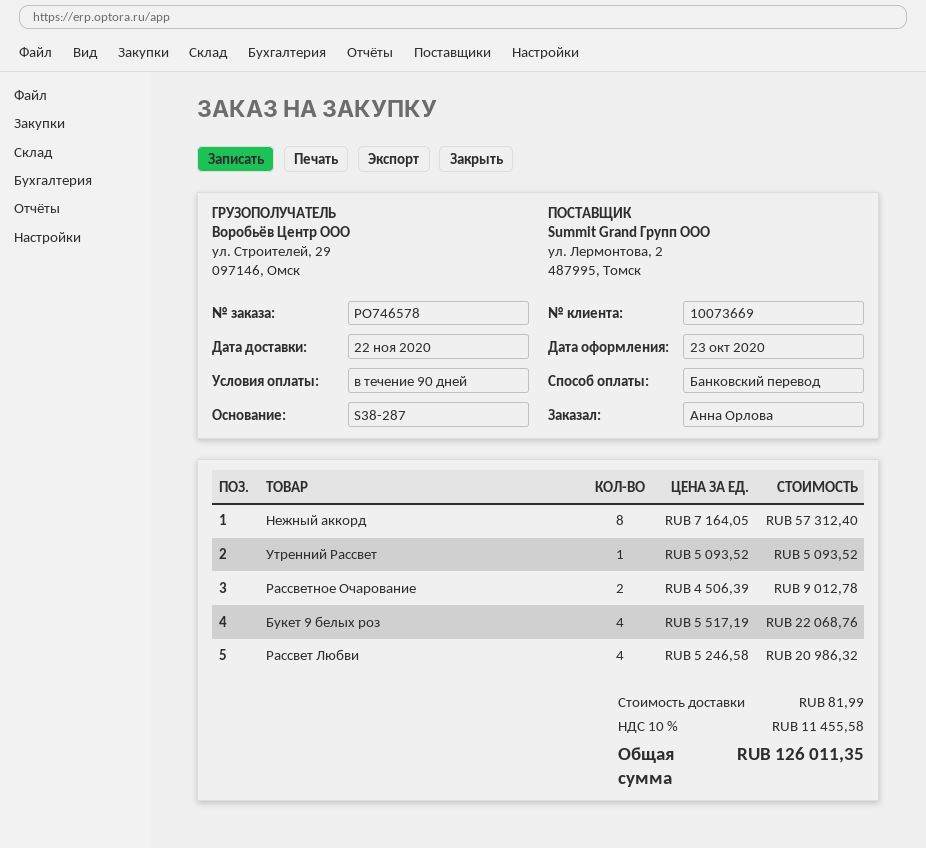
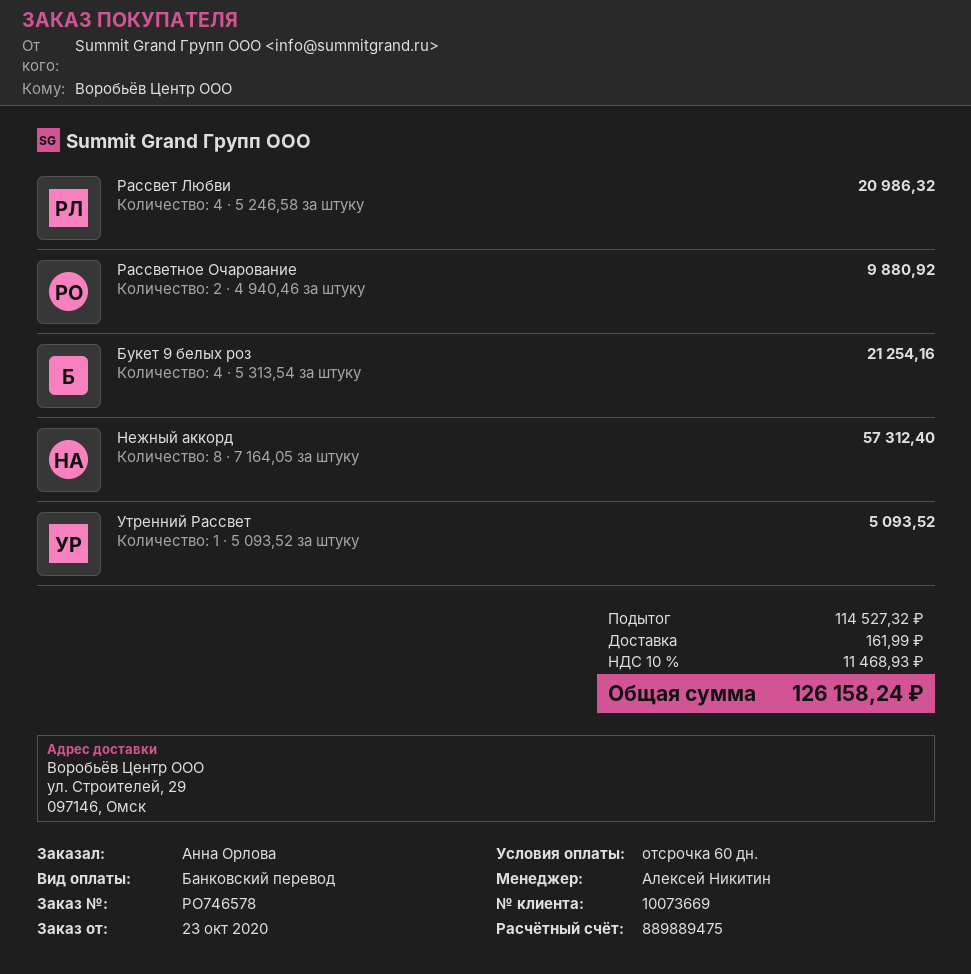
payment terms: 90 days -> 60 days
Рассветное Очарование: 2 x 4506.39 = 9012.78 -> 2 x 4940.46 = 9880.92
Букет 9 белых роз: 4 x 5517.19 = 22068.76 -> 4 x 5313.54 = 21254.16
shipping: 81.99 -> 161.99
tax: 10% = 11455.58 -> 10% = 11468.93
total: 126011.35 -> 126158.24

